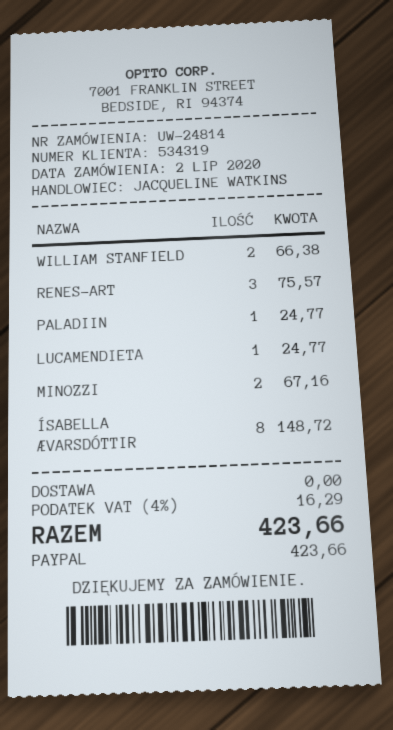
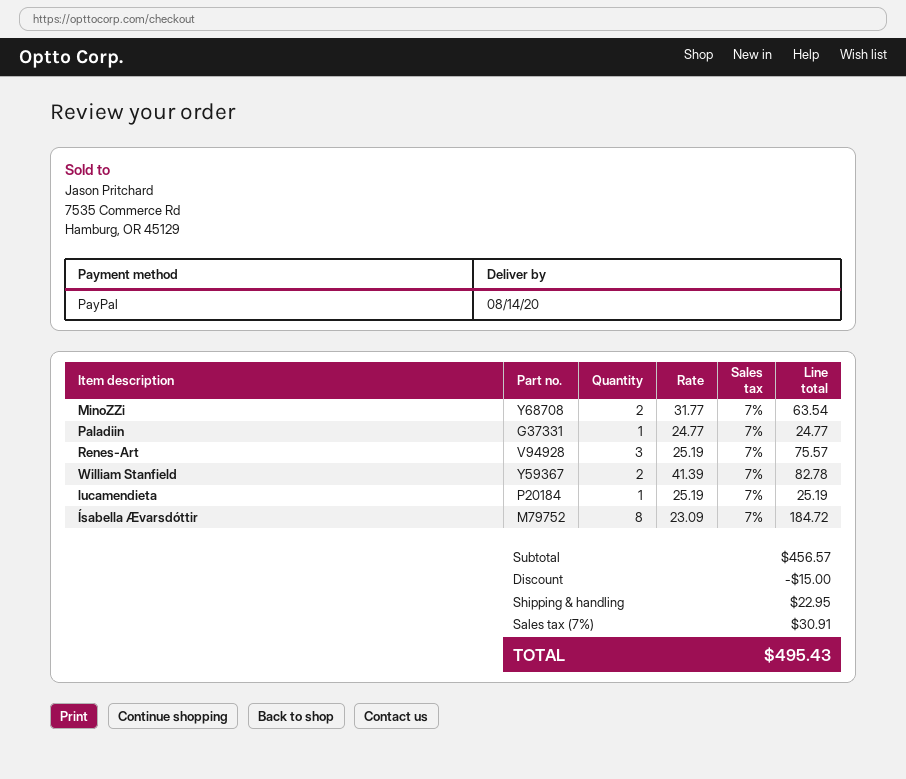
WILLIAM STANFIELD: 2 for 66.38 -> 2 for 82.78
LUCAMENDIETA: 1 for 24.77 -> 1 for 25.19
MINOZZI: 2 for 67.16 -> 2 for 63.54
ÍSABELLA ÆVARSDÓTTIR: 8 for 148.72 -> 8 for 184.72
discount: none -> 15.00
shipping: 0.00 -> 22.95
tax: 4% = 16.29 -> 7% = 30.91
total: 423.66 -> 495.43

